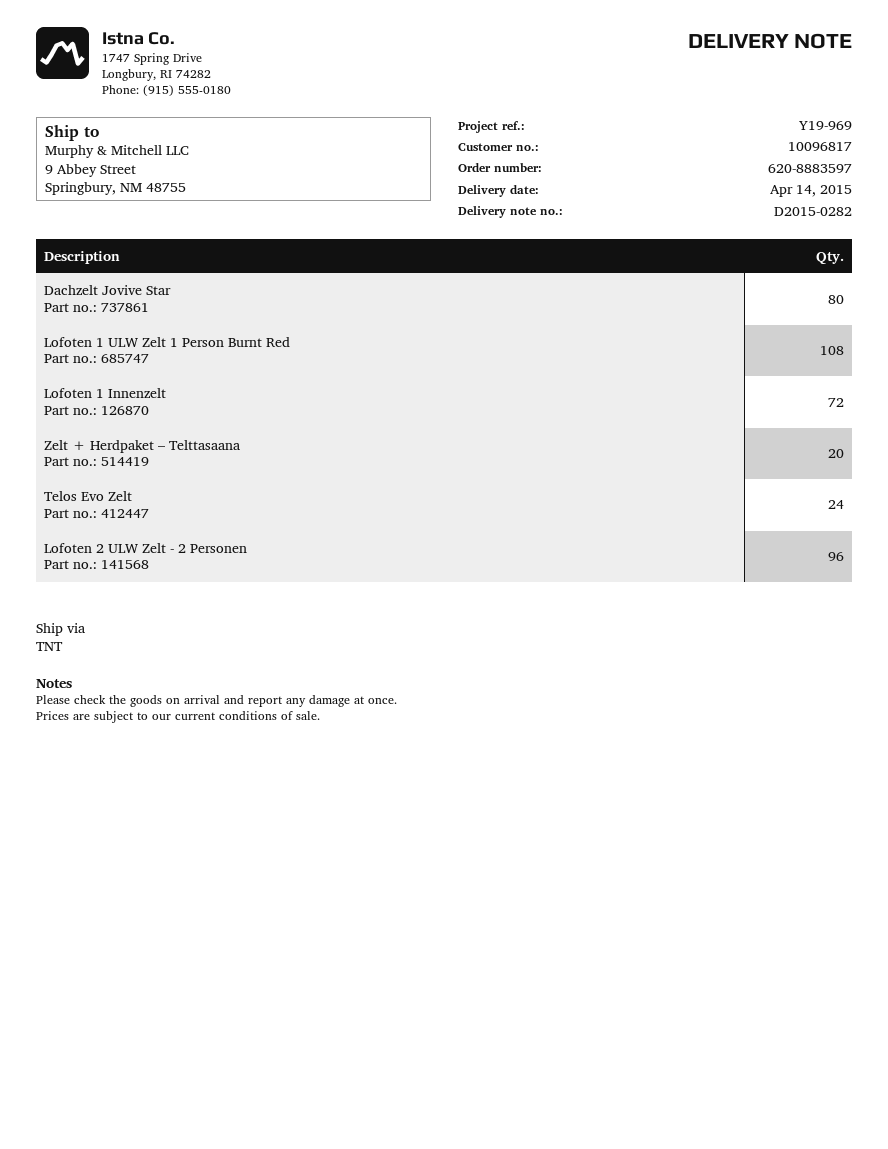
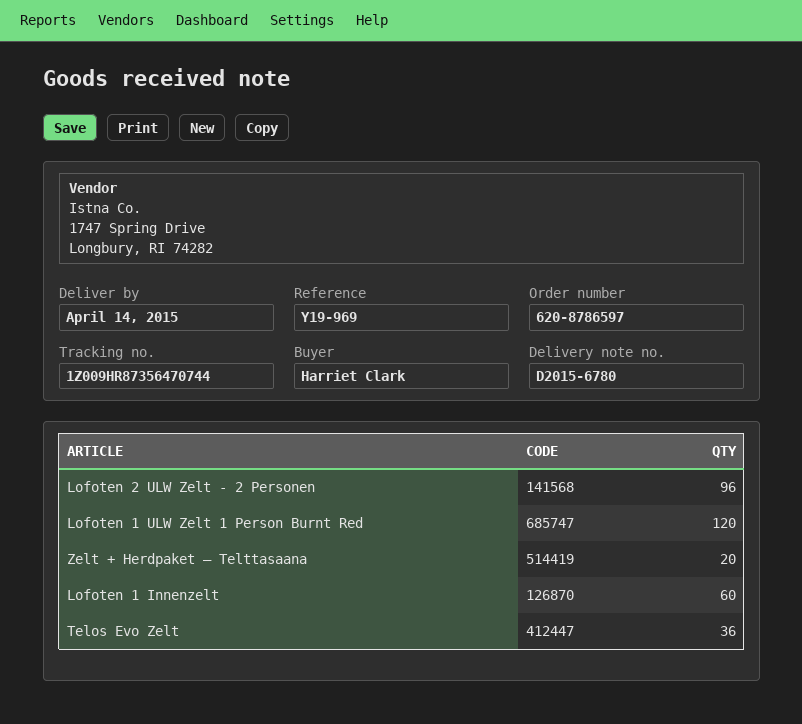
order number: 620-8883597 -> 620-8786597
delivery note number: D2015-0282 -> D2015-6780
Dachzelt Jovive Star: 80 -> none
Lofoten 1 ULW Zelt 1 Person Burnt Red: 108 -> 120
Lofoten 1 Innenzelt: 72 -> 60
Telos Evo Zelt: 24 -> 36

